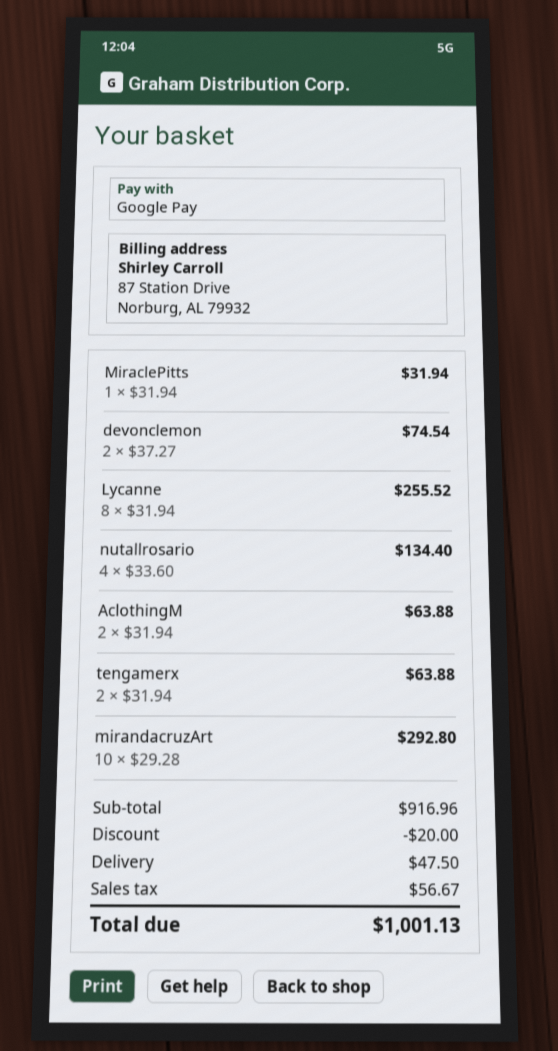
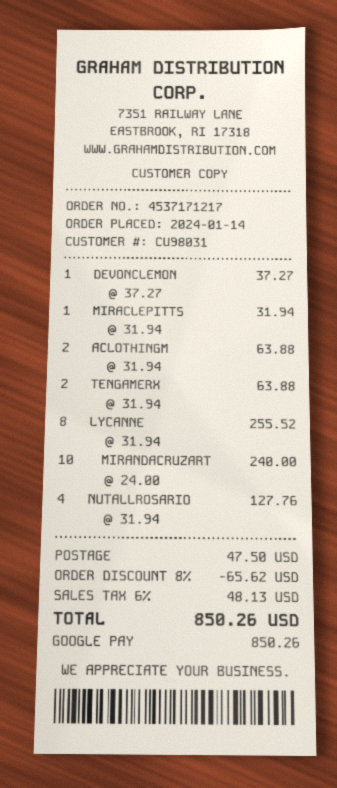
devonclemon: 2 x 37.27 = 74.54 -> 1 x 37.27 = 37.27
nutallrosario: 4 x 33.60 = 134.40 -> 4 x 31.94 = 127.76
mirandacruzArt: 10 x 29.28 = 292.80 -> 10 x 24.00 = 240.00
discount: 20.00 -> 65.62
tax: 56.67 -> 48.13
total: 1001.13 -> 850.26

